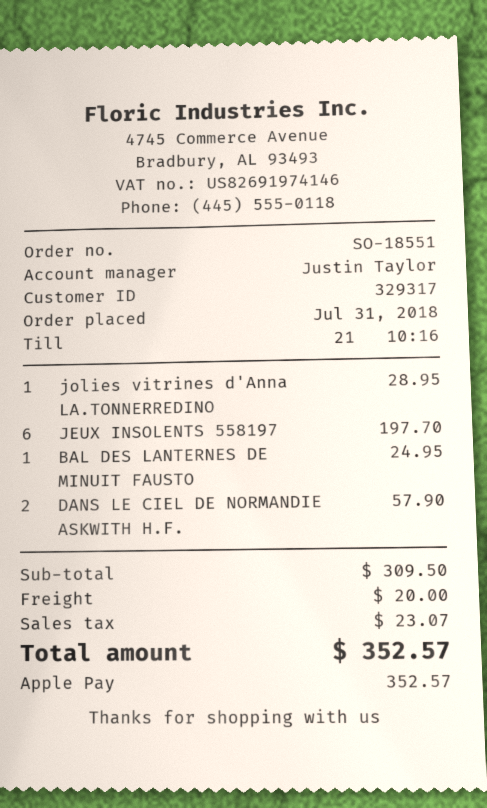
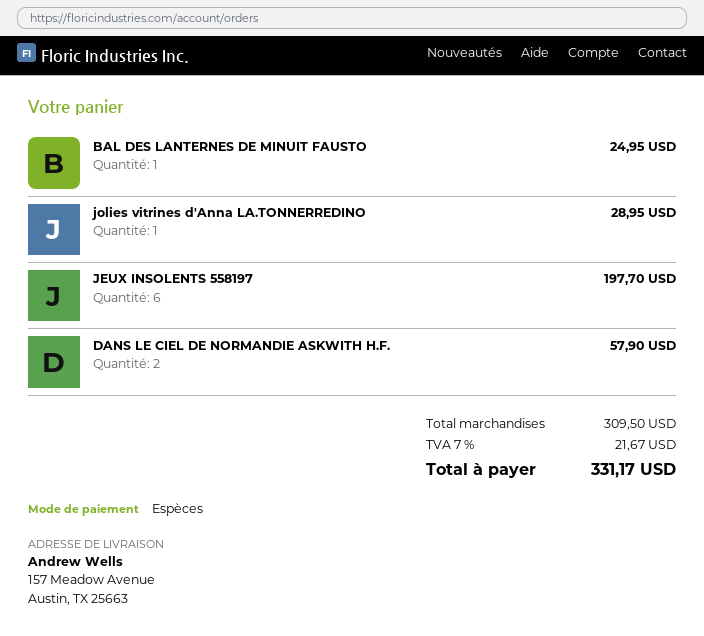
payment method: Apple Pay -> cash
shipping: 20.00 -> none
tax: 23.07 -> 21.67
total: 352.57 -> 331.17

